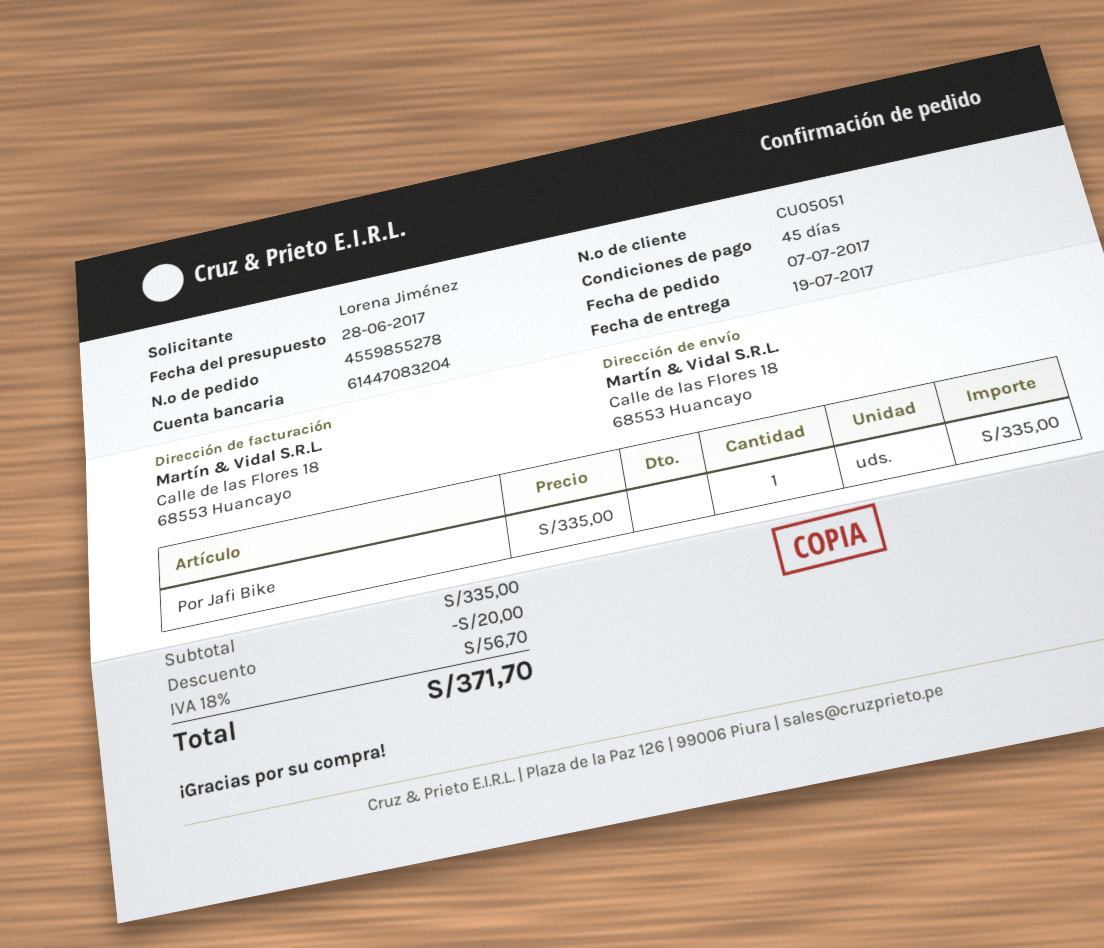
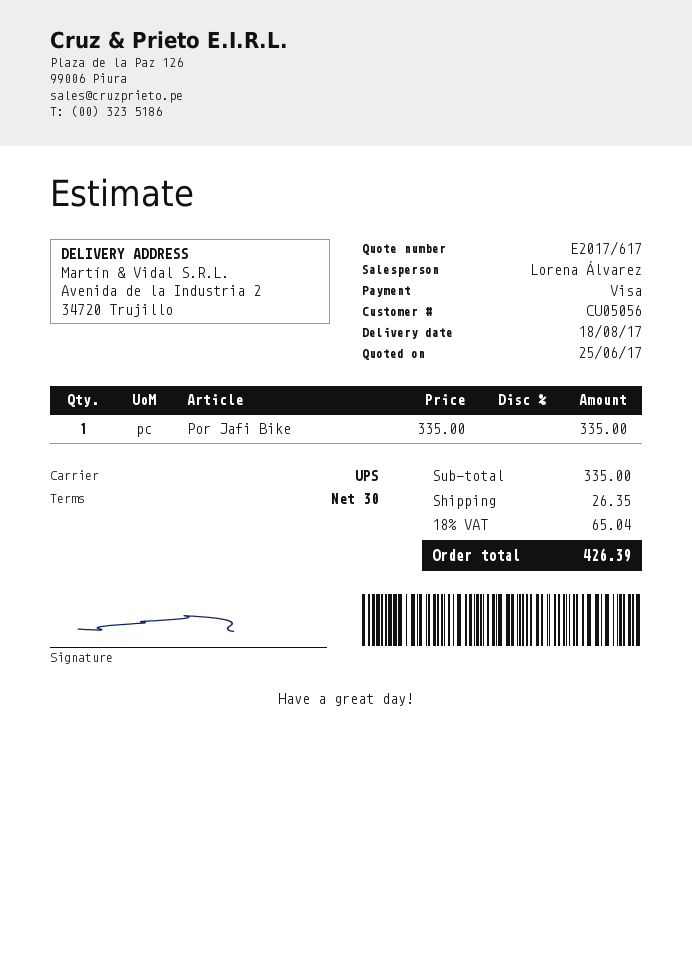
quote date: 2017-06-28 -> 2017-06-25
delivery date: 2017-07-19 -> 2017-08-18
payment terms: 45 days -> 30 days
customer number: CU05051 -> CU05056
ship to: Calle de las Flores 18, 68553 Huancayo -> Avenida de la Industria 2, 34720 Trujillo
discount: 20.00 -> none
shipping: none -> 26.35
tax: 18% = 56.70 -> 18% = 65.04
total: 371.70 -> 426.39

